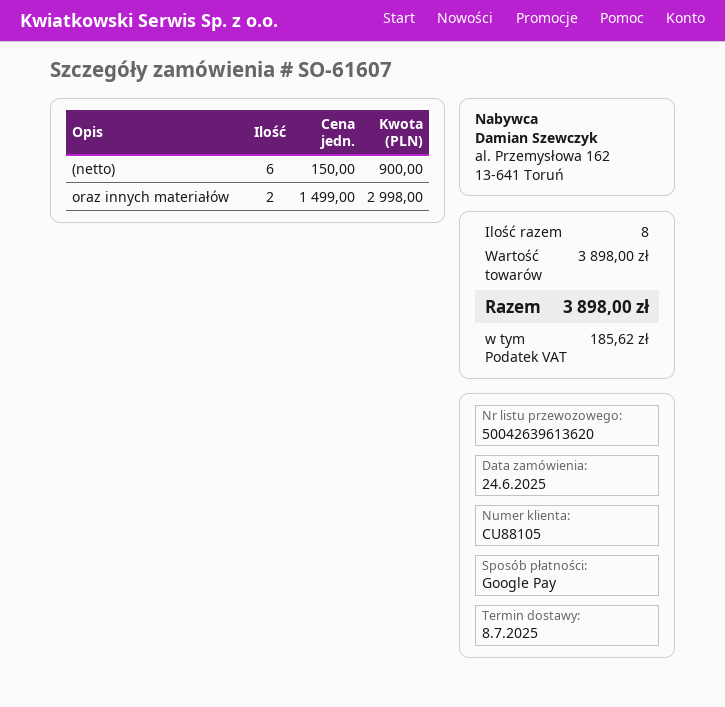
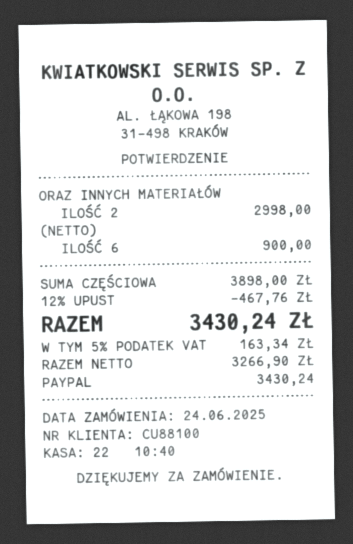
customer number: CU88105 -> CU88100
payment method: Google Pay -> PayPal
discount: none -> 12% = 467.76
tax: 185.62 -> 163.34
total: 3898.00 -> 3430.24

